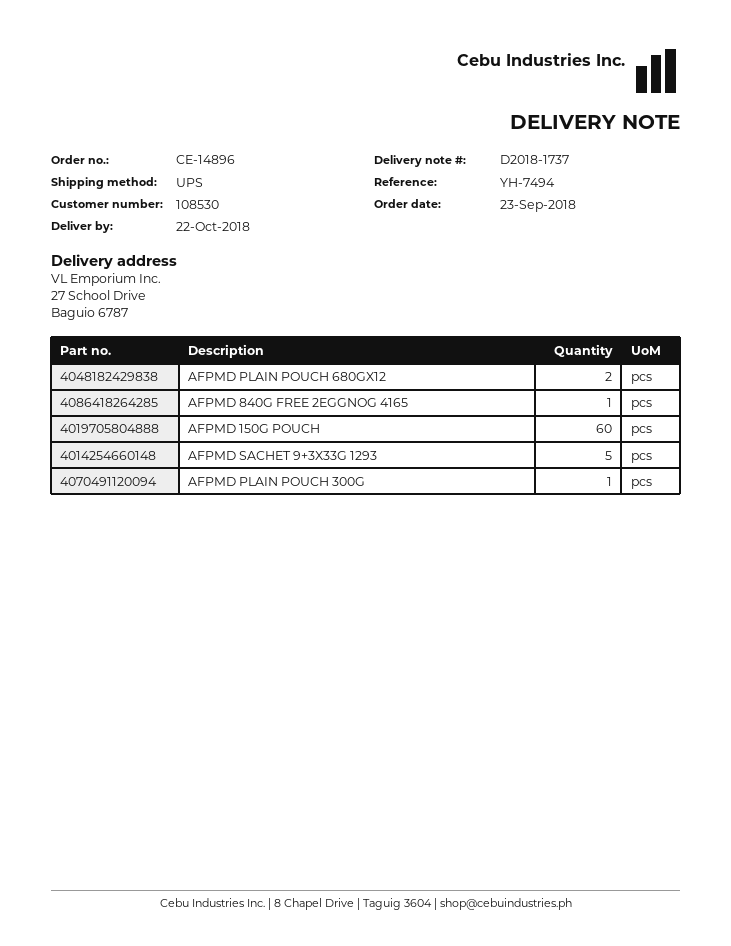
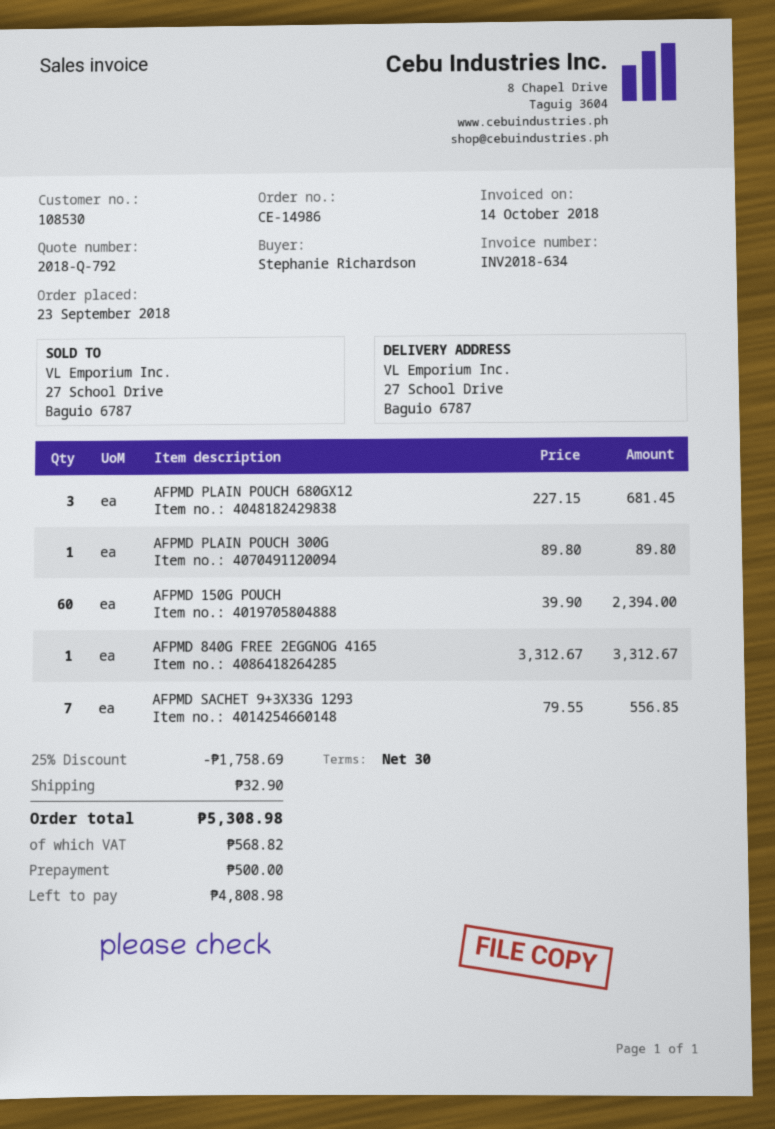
order number: CE-14896 -> CE-14986
AFPMD PLAIN POUCH 680GX12: 2 -> 3
AFPMD SACHET 9+3X33G 1293: 5 -> 7

